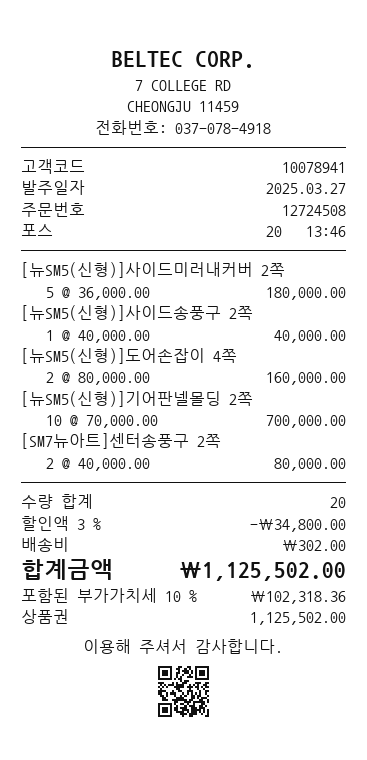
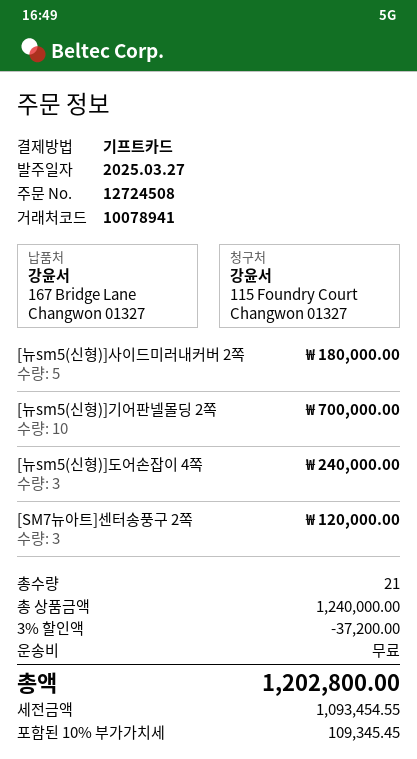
[뉴SM5(신형)]사이드송풍구 2쪽: 1 for 40000.00 -> none
[뉴SM5(신형)]도어손잡이 4쪽: 2 for 160000.00 -> 3 for 240000.00
[SM7뉴아트]센터송풍구 2쪽: 2 for 80000.00 -> 3 for 120000.00
total quantity: 20 -> 21
discount: 3% = 34800.00 -> 3% = 37200.00
shipping: 302.00 -> 0.00
tax: 10% = 102318.36 -> 10% = 109345.45
total: 1125502.00 -> 1202800.00

